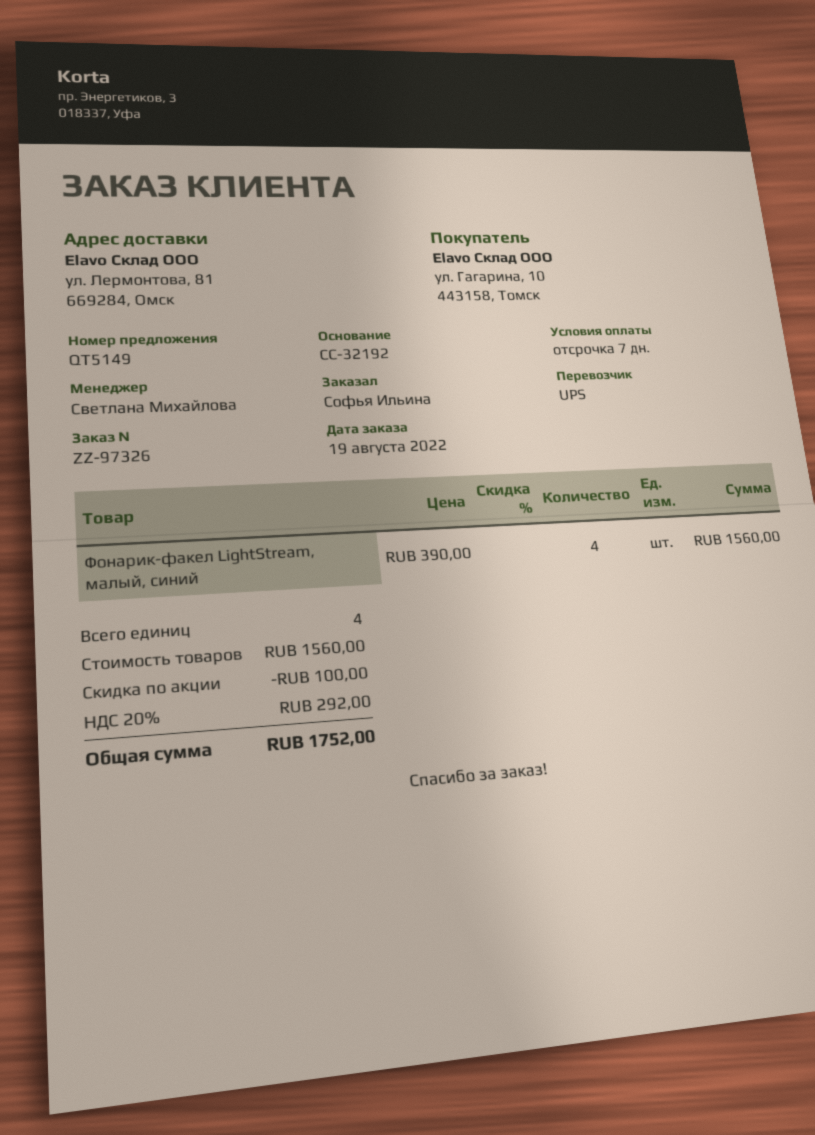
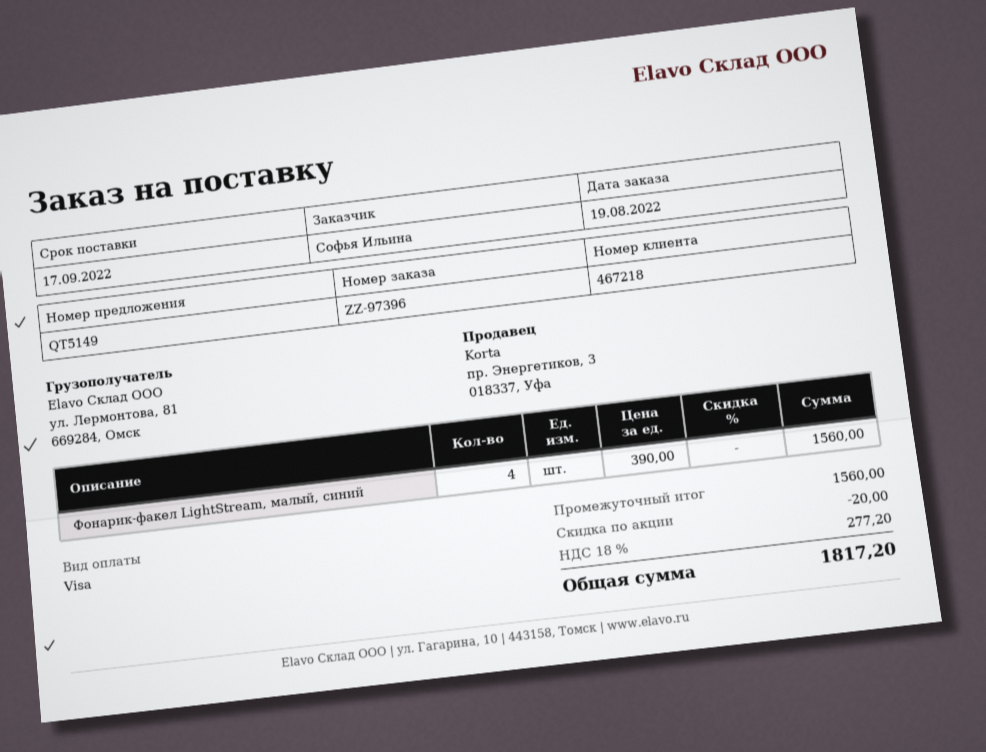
order number: ZZ-97326 -> ZZ-97396
discount: 100.00 -> 20.00
tax: 20% = 292.00 -> 18% = 277.20
total: 1752.00 -> 1817.20

